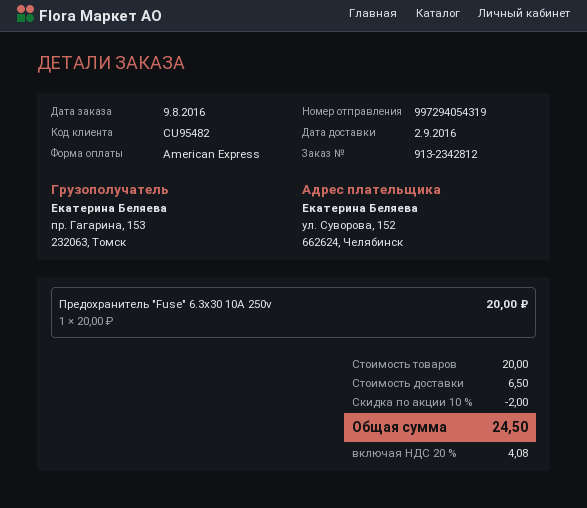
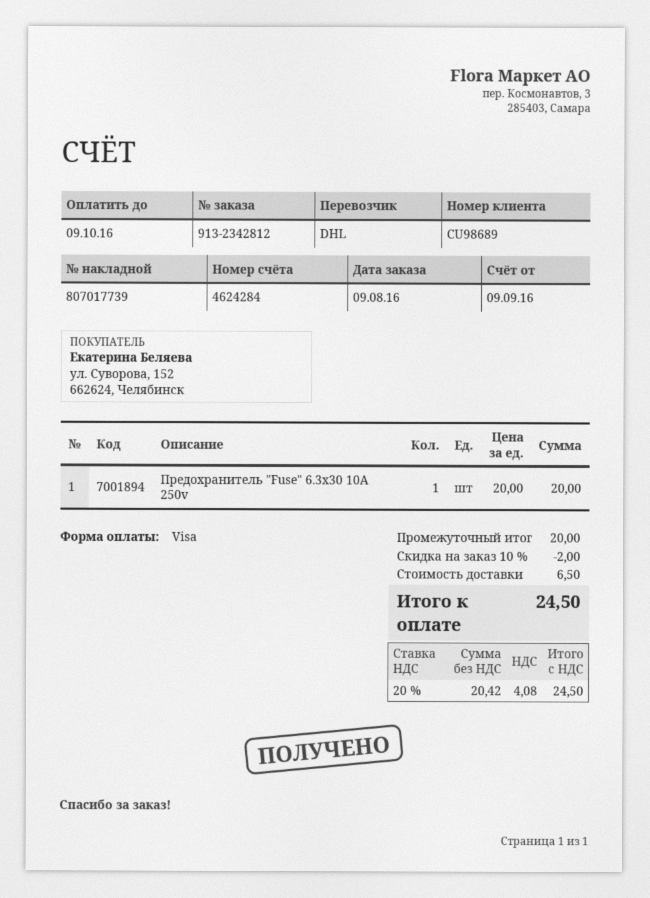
customer number: CU95482 -> CU98689
payment method: American Express -> Visa

